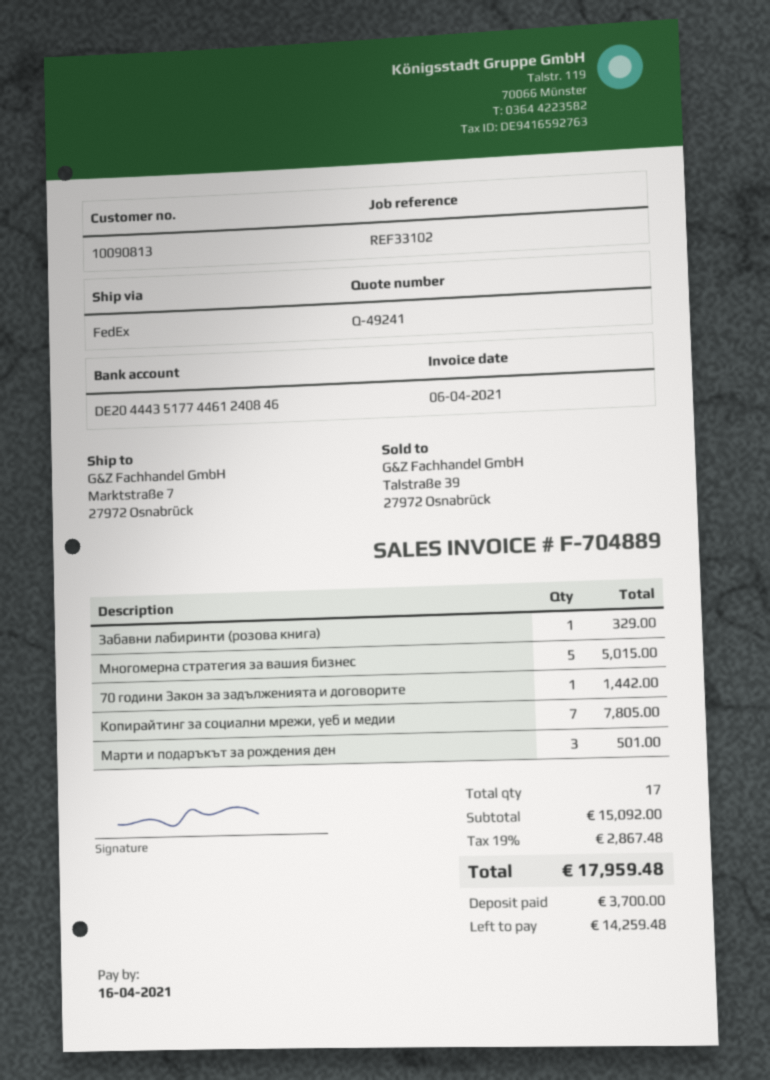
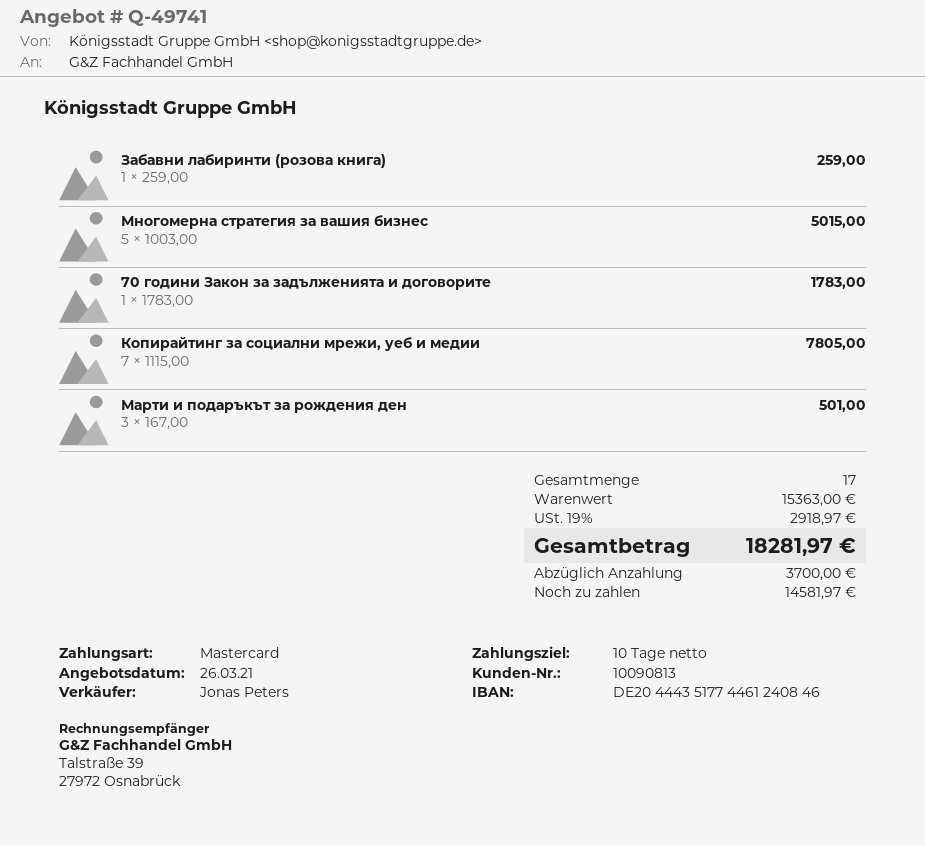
quote number: Q-49241 -> Q-49741
Забавни лабиринти (розова книга): 1 for 329.00 -> 1 for 259.00
70 години Закон за задълженията и договорите: 1 for 1442.00 -> 1 for 1783.00
subtotal: 15092.00 -> 15363.00
tax: 19% = 2867.48 -> 19% = 2918.97
total: 17959.48 -> 18281.97
balance: 14259.48 -> 14581.97

